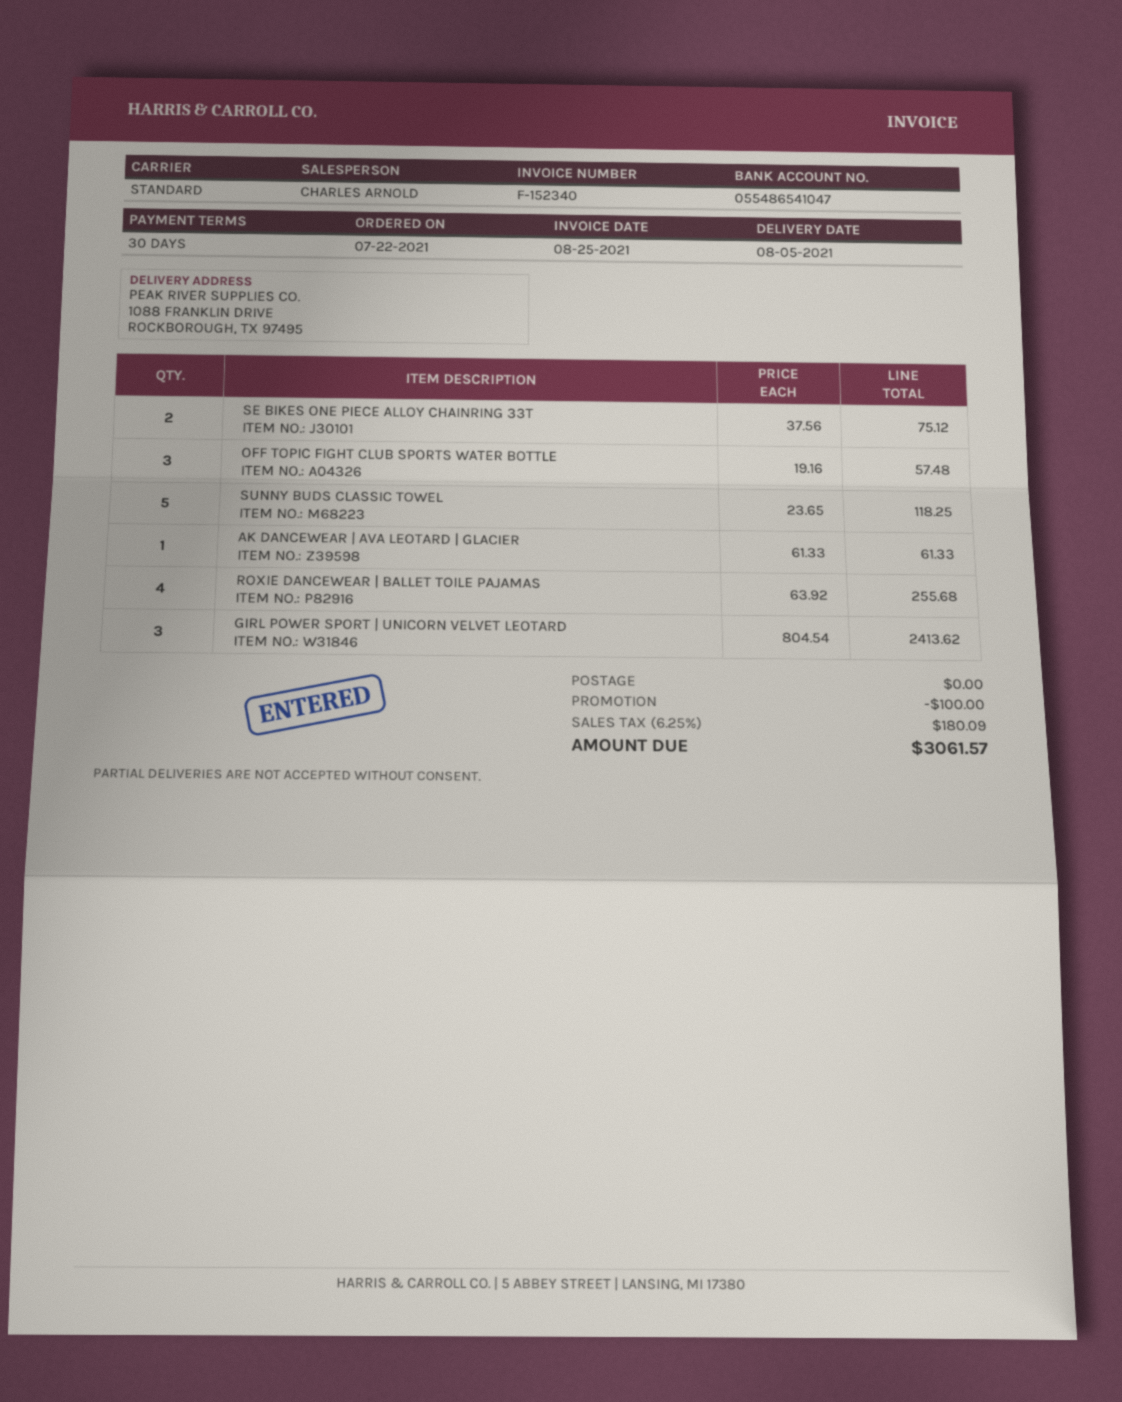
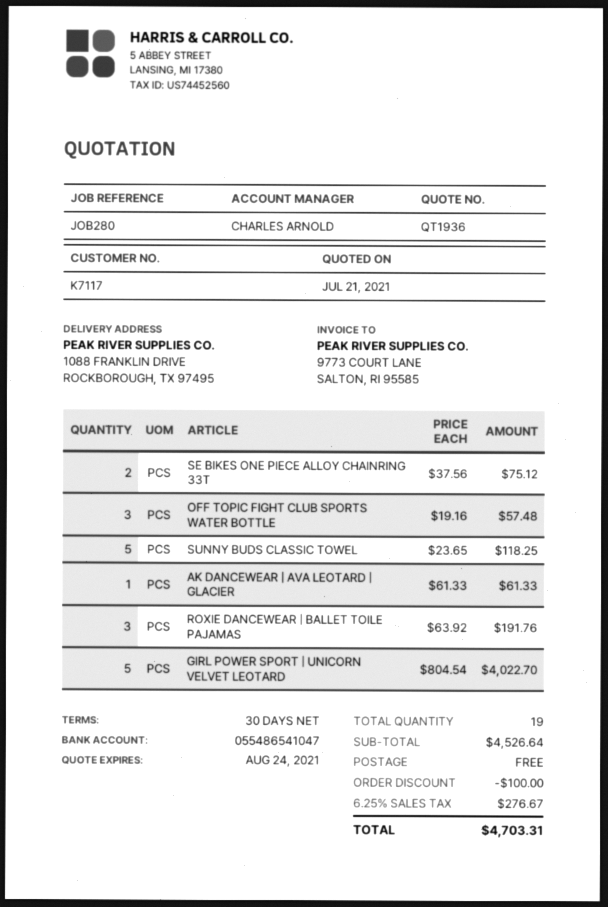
ROXIE DANCEWEAR | BALLET TOILE PAJAMAS: 4 x 63.92 = 255.68 -> 3 x 63.92 = 191.76
GIRL POWER SPORT | UNICORN VELVET LEOTARD: 3 x 804.54 = 2413.62 -> 5 x 804.54 = 4022.70
tax: 6.25% = 180.09 -> 6.25% = 276.67
total: 3061.57 -> 4703.31

